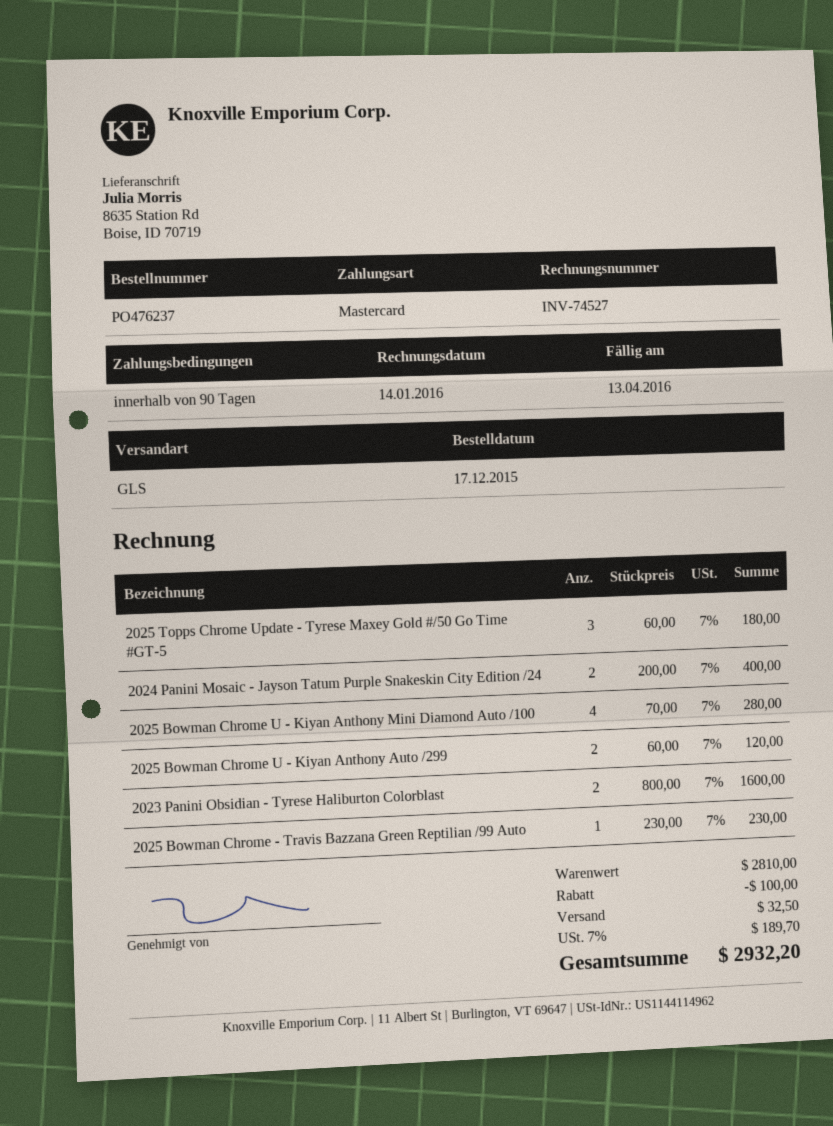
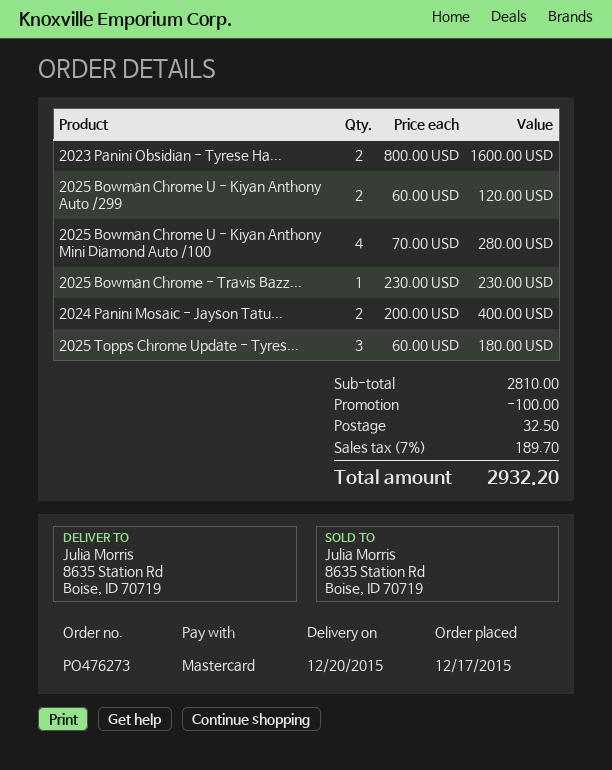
order number: PO476237 -> PO476273

